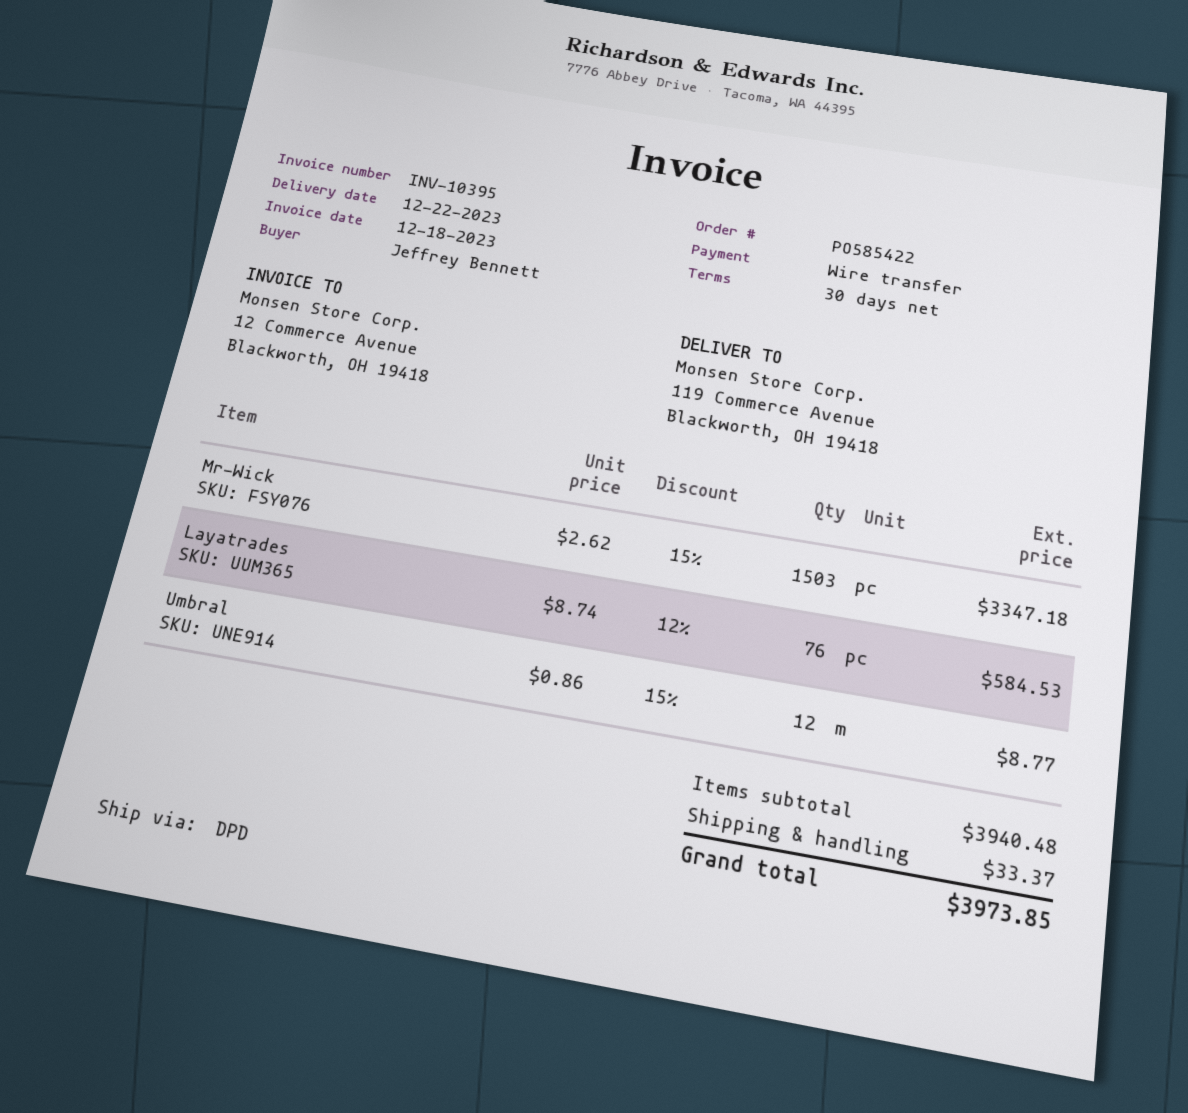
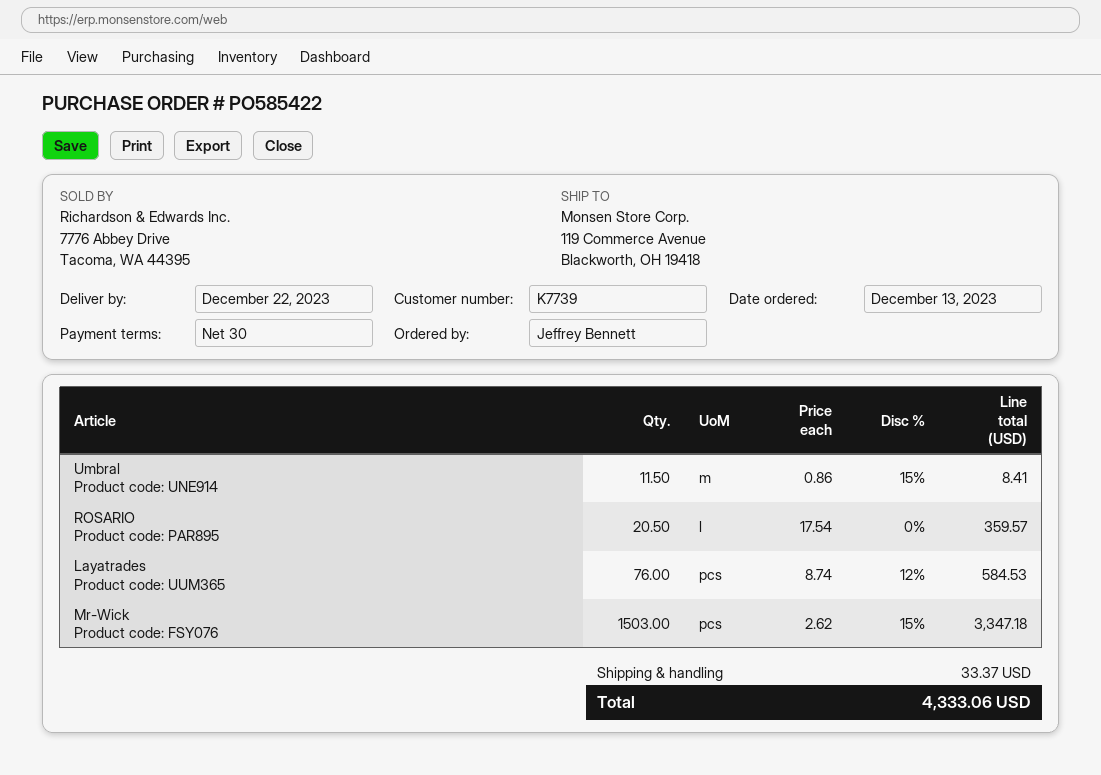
Umbral: 12 x 0.86 - 15% = 8.77 -> 11.5 x 0.86 - 15% = 8.41
ROSARIO: none -> 20.5 x 17.54 = 359.57
total: 3973.85 -> 4333.06

